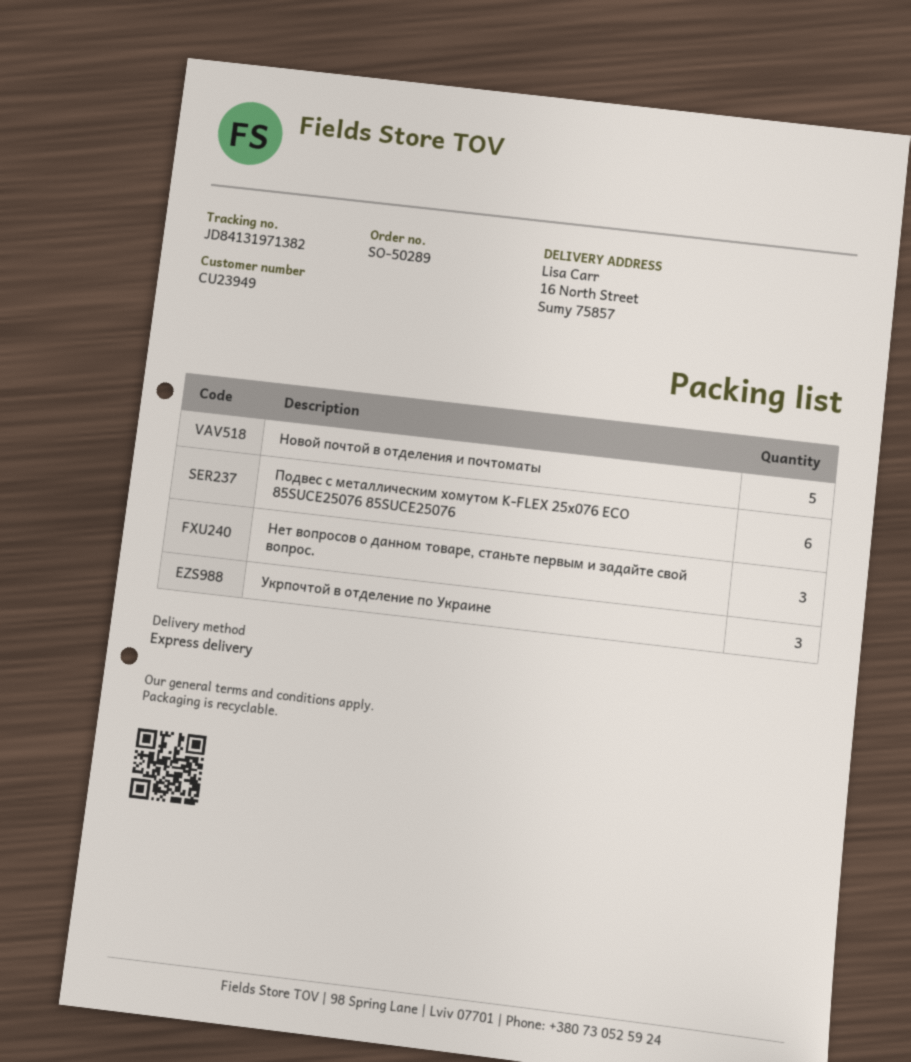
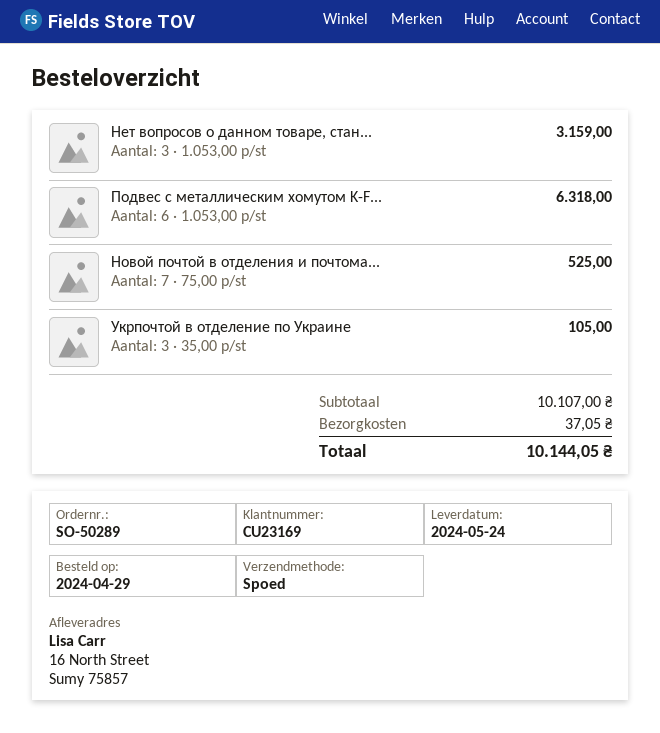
customer number: CU23949 -> CU23169
Новой почтой в отделения и почтоматы: 5 -> 7

